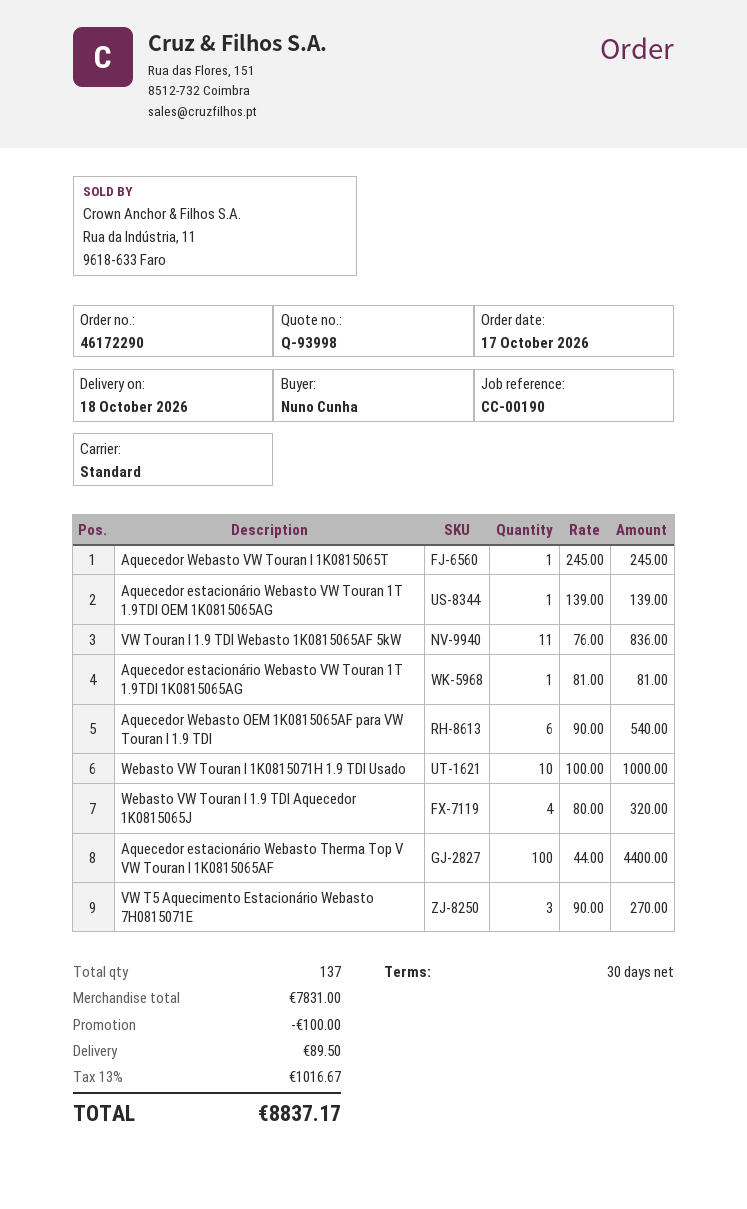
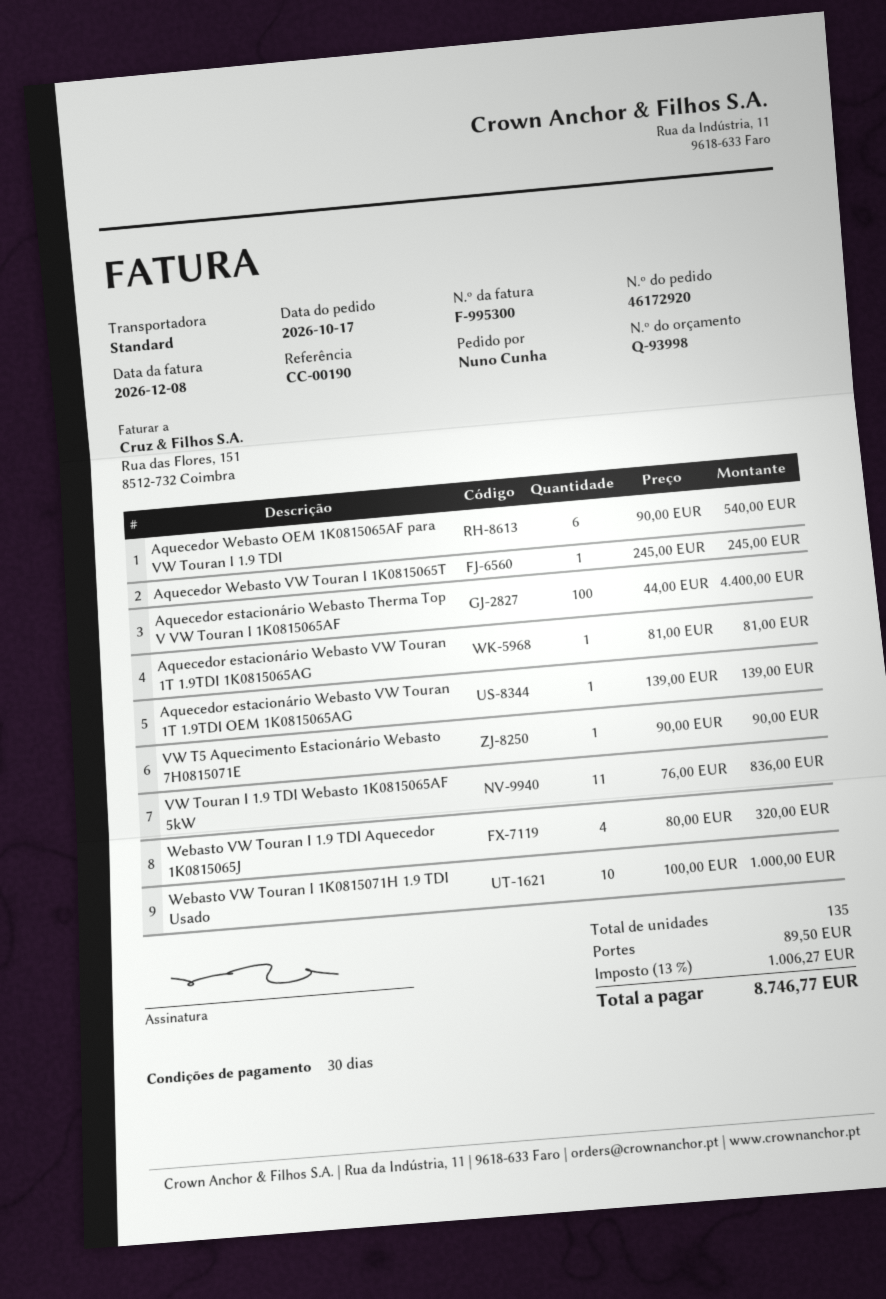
order number: 46172290 -> 46172920
VW T5 Aquecimento Estacionário Webasto 7H0815071E: 3 x 90.00 = 270.00 -> 1 x 90.00 = 90.00
total quantity: 137 -> 135
discount: 100.00 -> none
tax: 13% = 1016.67 -> 13% = 1006.27
total: 8837.17 -> 8746.77

